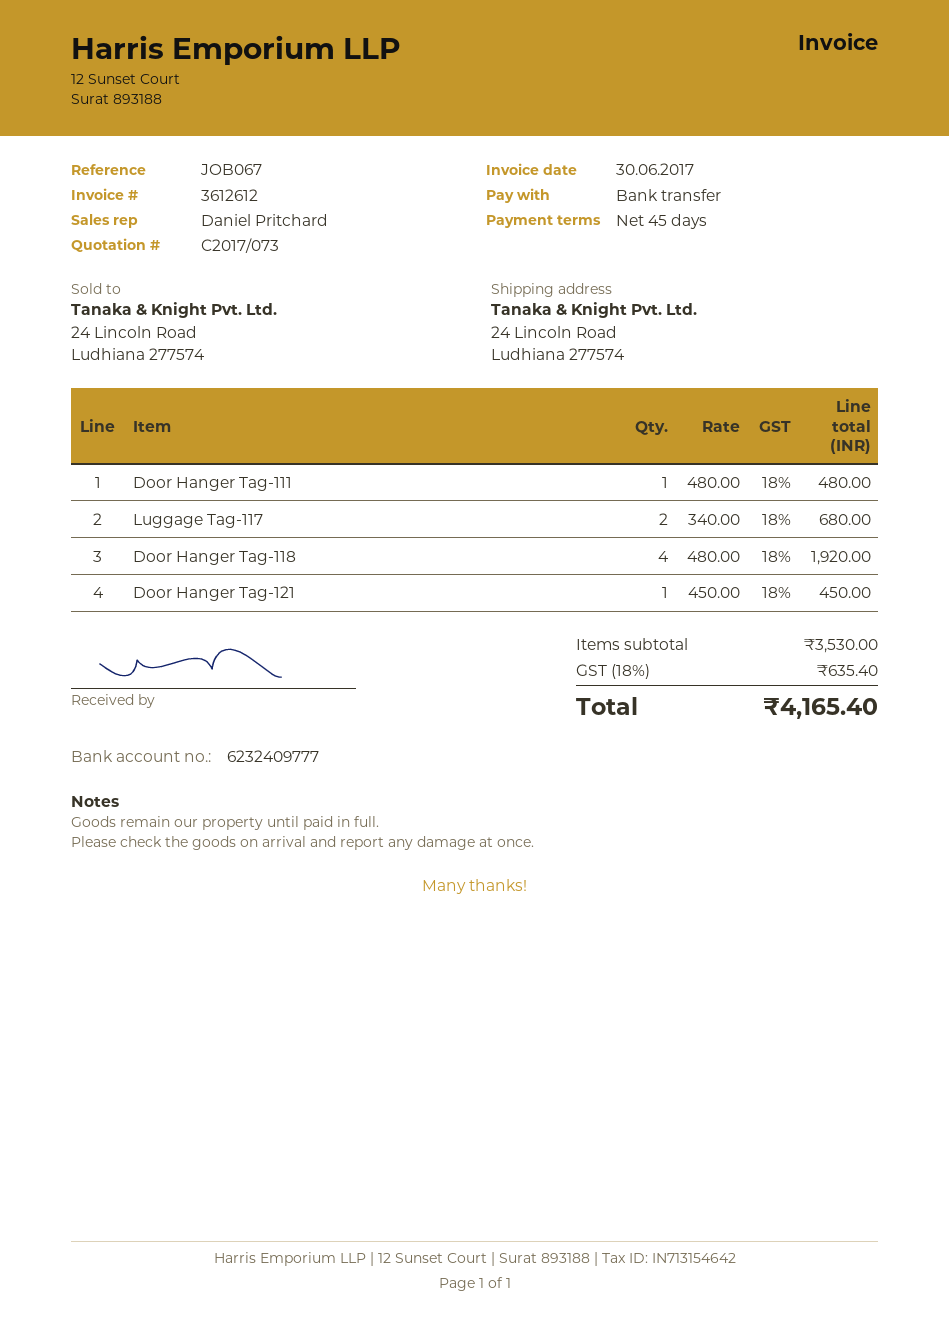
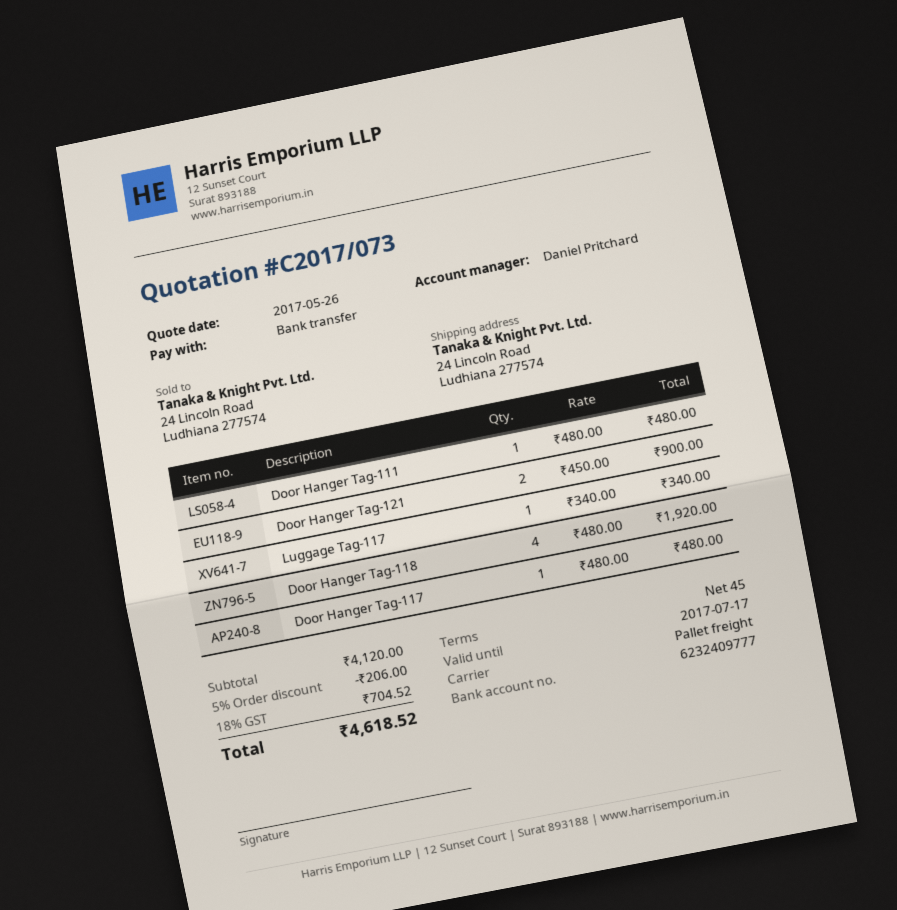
Luggage Tag-117: 2 x 340.00 = 680.00 -> 1 x 340.00 = 340.00
Door Hanger Tag-121: 1 x 450.00 = 450.00 -> 2 x 450.00 = 900.00
Door Hanger Tag-117: none -> 1 x 480.00 = 480.00
subtotal: 3530.00 -> 4120.00
discount: none -> 5% = 206.00
tax: 18% = 635.40 -> 18% = 704.52
total: 4165.40 -> 4618.52

